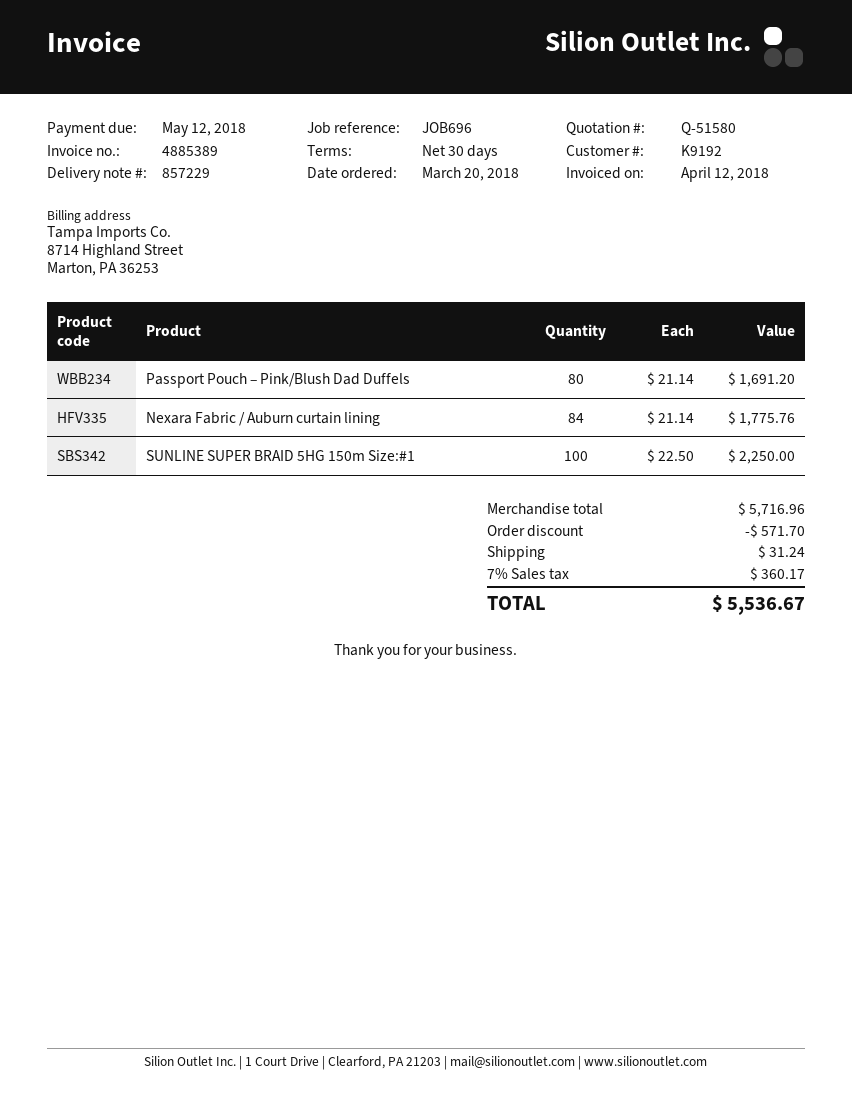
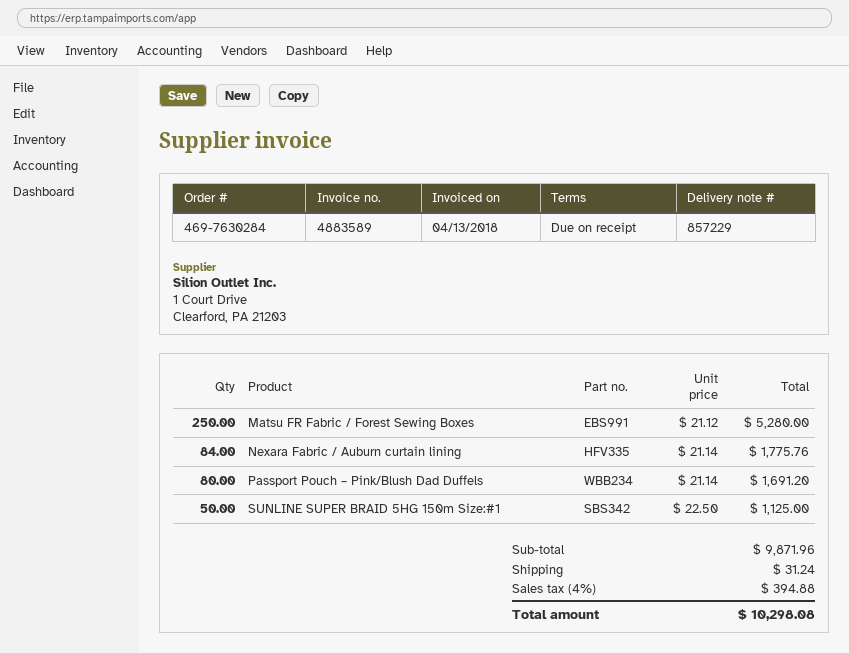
invoice number: 4885389 -> 4883589
invoice date: 2018-04-12 -> 2018-04-13
payment terms: 30 days -> on receipt
SUNLINE SUPER BRAID 5HG 150m Size:#1: 100 x 22.50 = 2250.00 -> 50 x 22.50 = 1125.00
Matsu FR Fabric / Forest Sewing Boxes: none -> 250 x 21.12 = 5280.00
subtotal: 5716.96 -> 9871.96
discount: 571.70 -> none
tax: 7% = 360.17 -> 4% = 394.88
total: 5536.67 -> 10298.08

